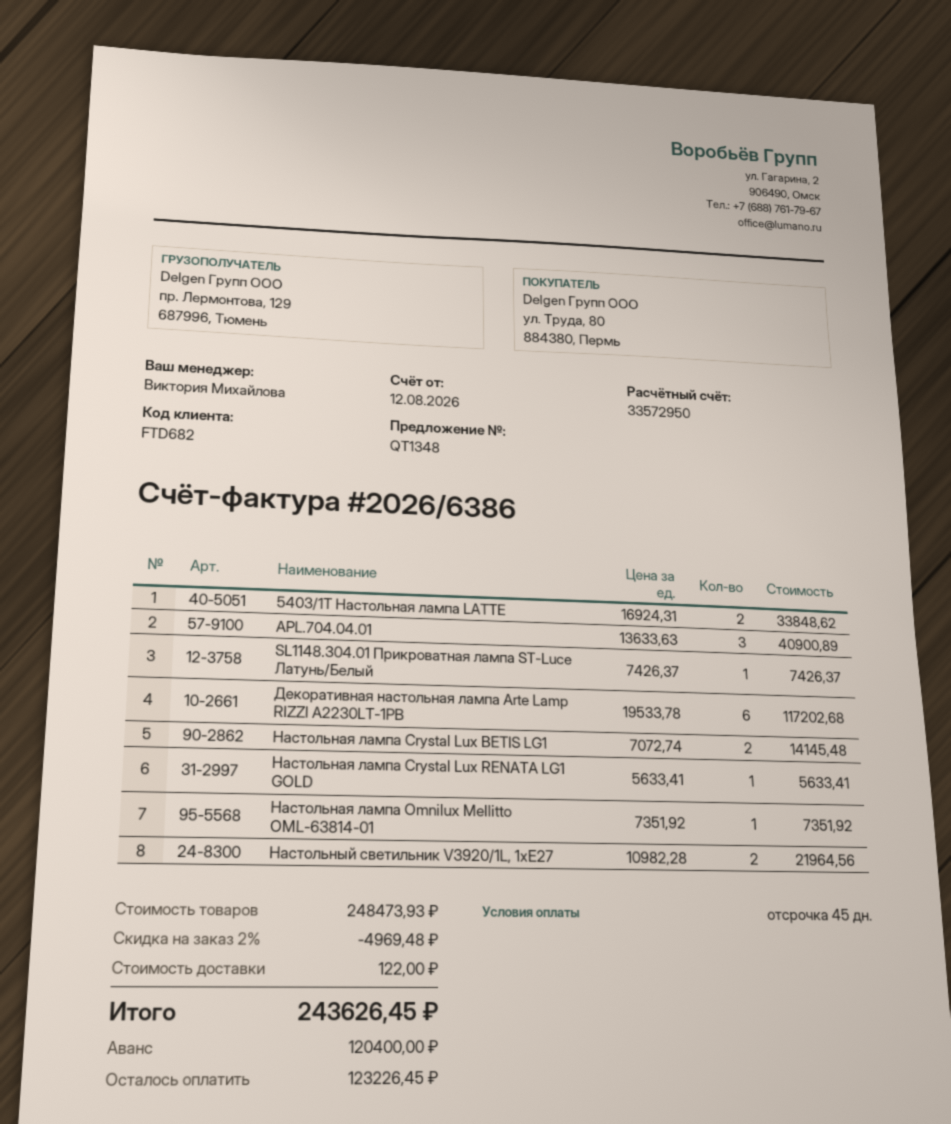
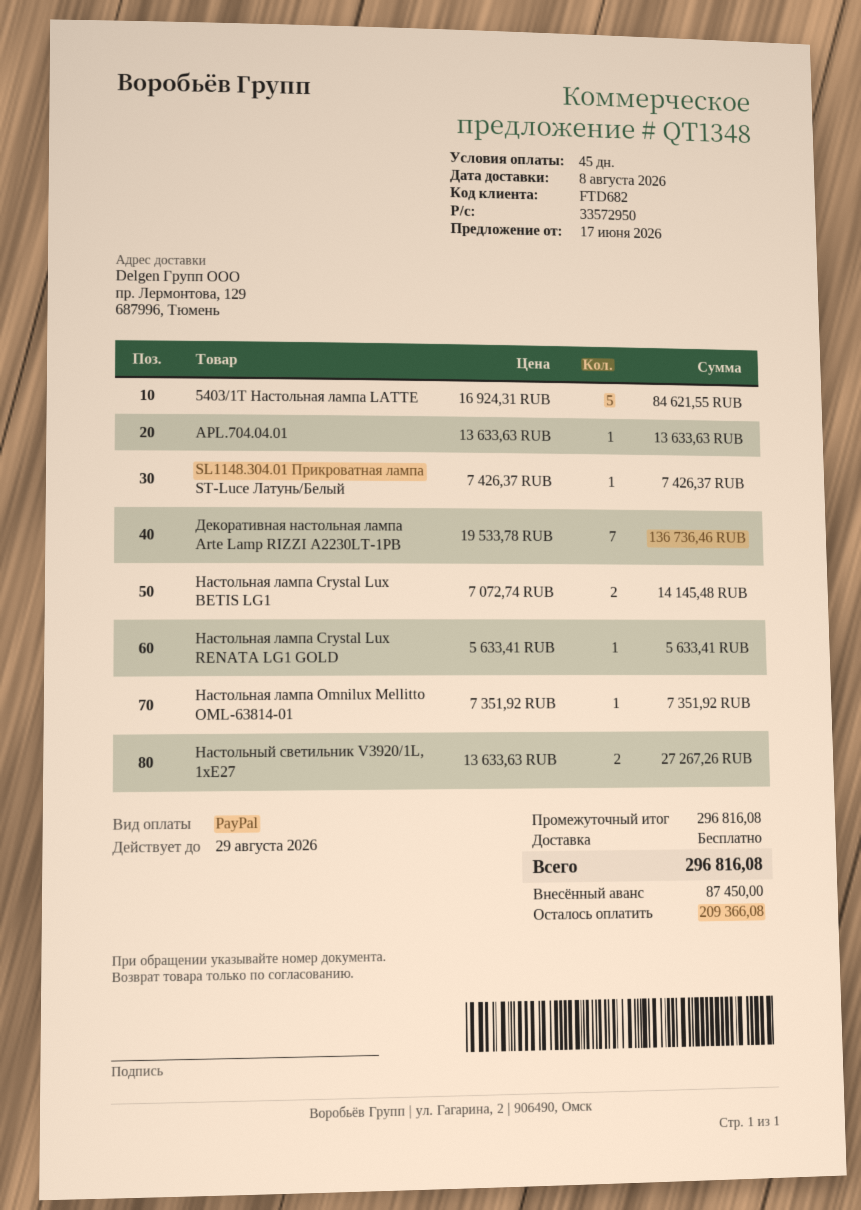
5403/1T Настольная лампа LATTE: 2 x 16924.31 = 33848.62 -> 5 x 16924.31 = 84621.55
APL.704.04.01: 3 x 13633.63 = 40900.89 -> 1 x 13633.63 = 13633.63
Декоративная настольная лампа Arte Lamp RIZZI A2230LT-1PB: 6 x 19533.78 = 117202.68 -> 7 x 19533.78 = 136736.46
Настольный светильник V3920/1L, 1xE27: 2 x 10982.28 = 21964.56 -> 2 x 13633.63 = 27267.26
subtotal: 248473.93 -> 296816.08
discount: 2% = 4969.48 -> none
shipping: 122.00 -> 0.00
total: 243626.45 -> 296816.08
deposit: 120400.00 -> 87450.00
balance: 123226.45 -> 209366.08

